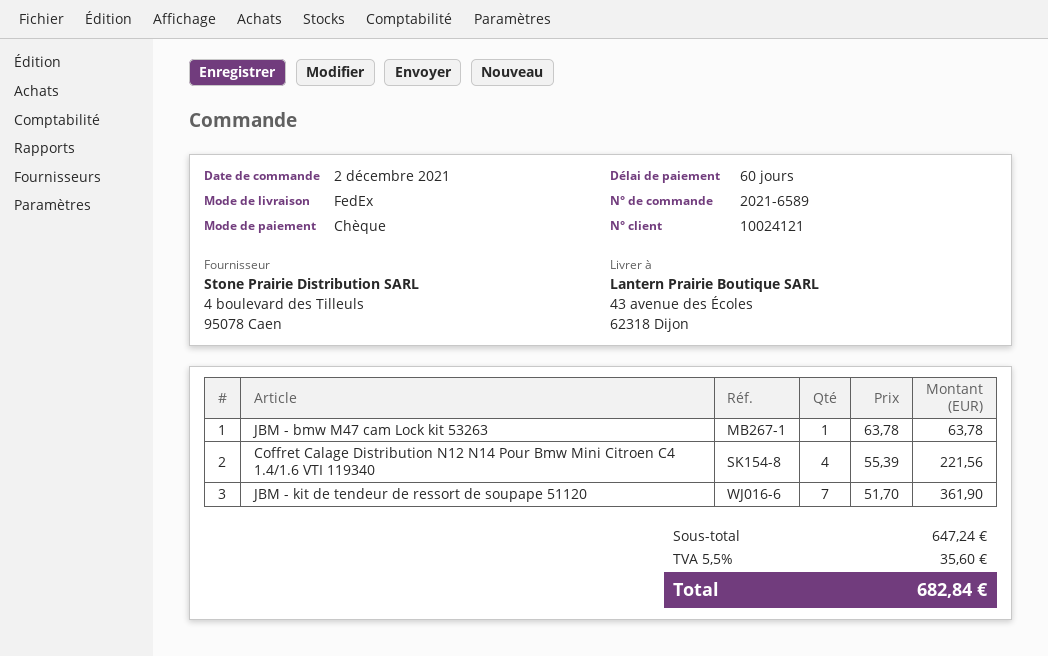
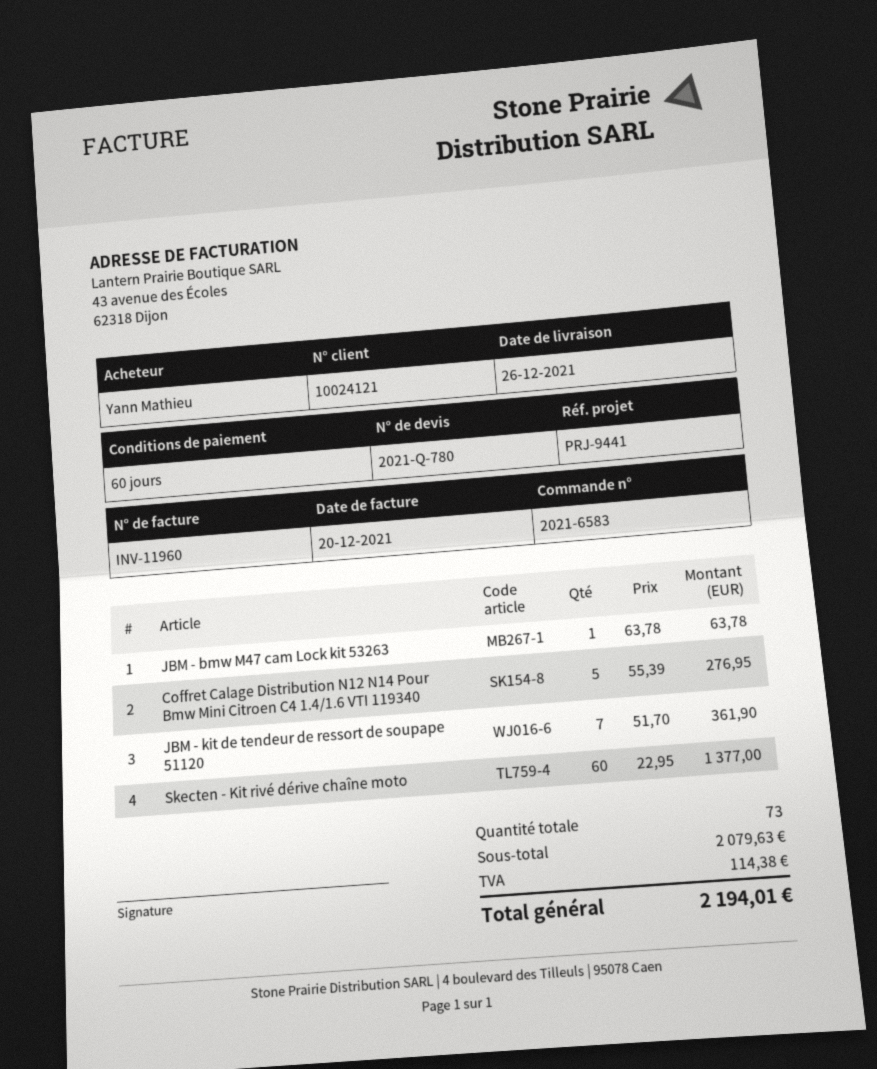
order number: 2021-6589 -> 2021-6583
Coffret Calage Distribution N12 N14 Pour Bmw Mini Citroen C4 1.4/1.6 VTI 119340: 4 x 55.39 = 221.56 -> 5 x 55.39 = 276.95
Skecten - Kit rivé dérive chaîne moto: none -> 60 x 22.95 = 1377.00
subtotal: 647.24 -> 2079.63
tax: 35.60 -> 114.38
total: 682.84 -> 2194.01

